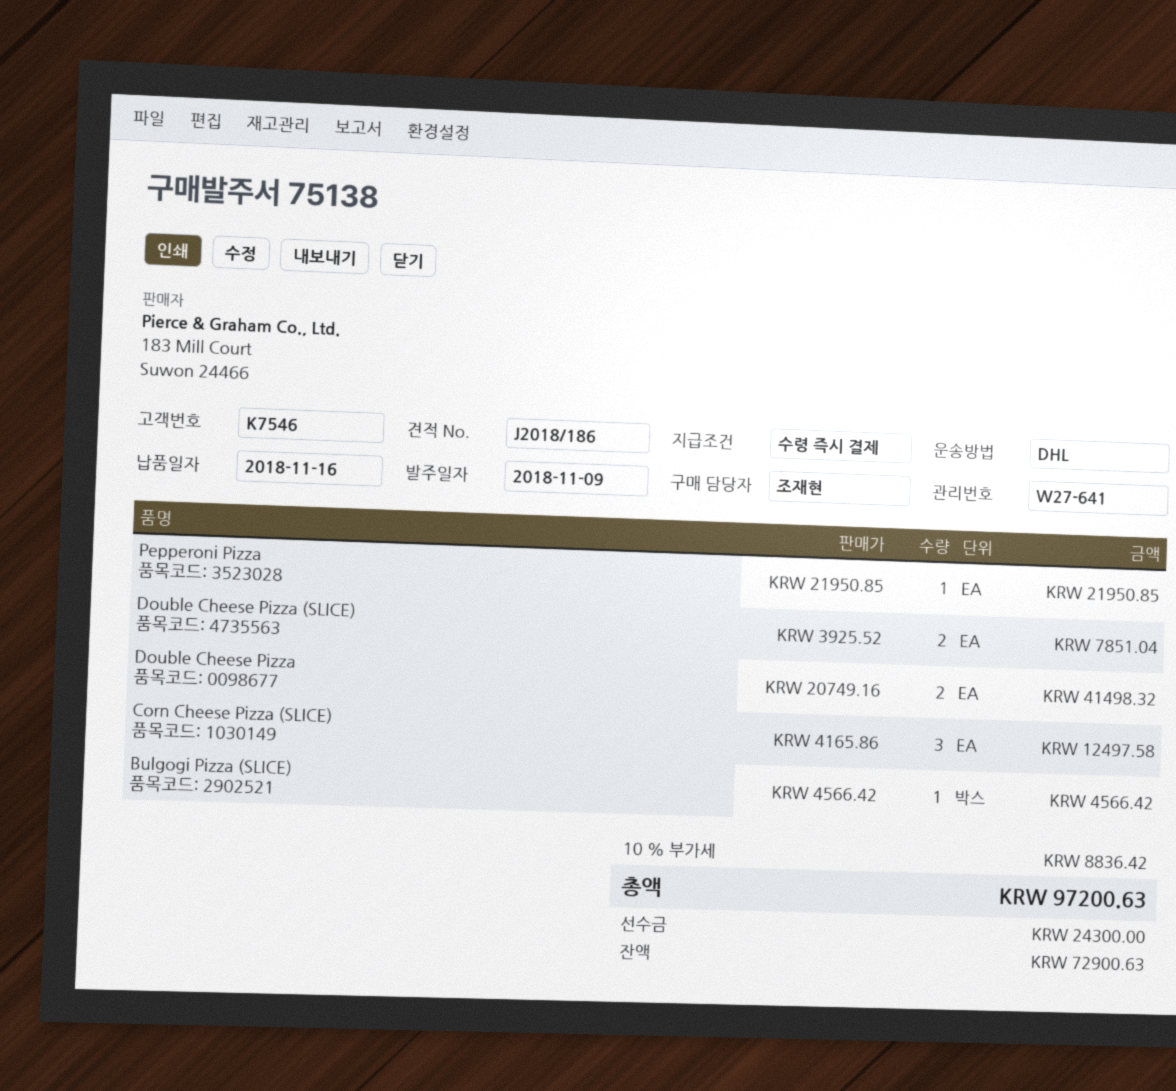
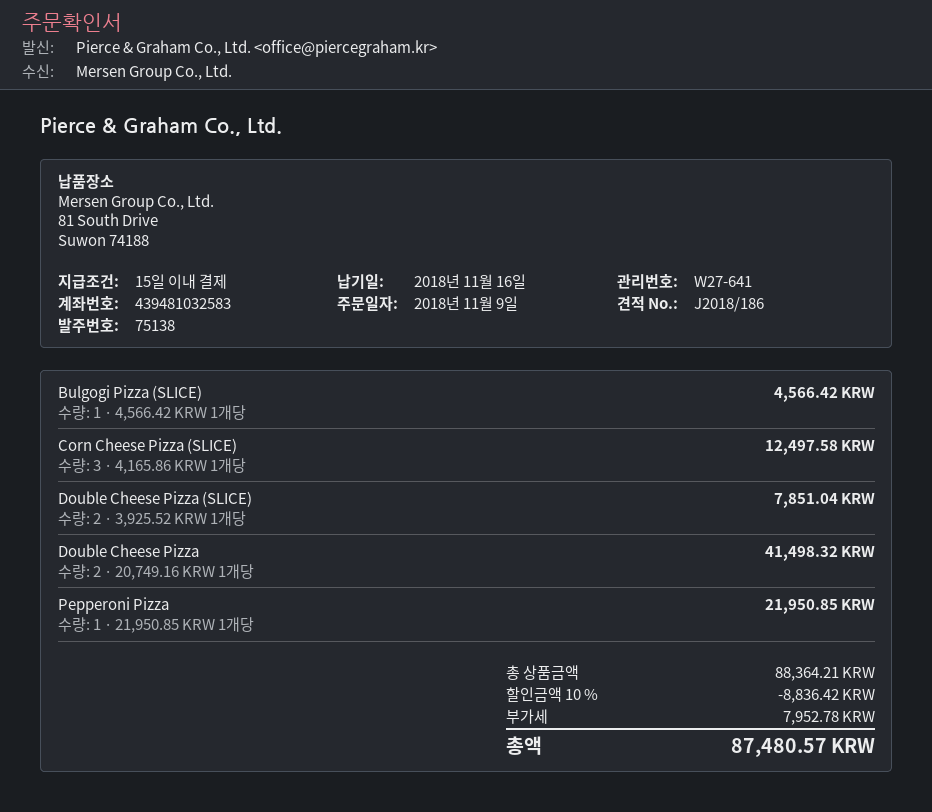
payment terms: on receipt -> 15 days
discount: none -> 10% = 8836.42
tax: 8836.42 -> 7952.78
total: 97200.63 -> 87480.57

